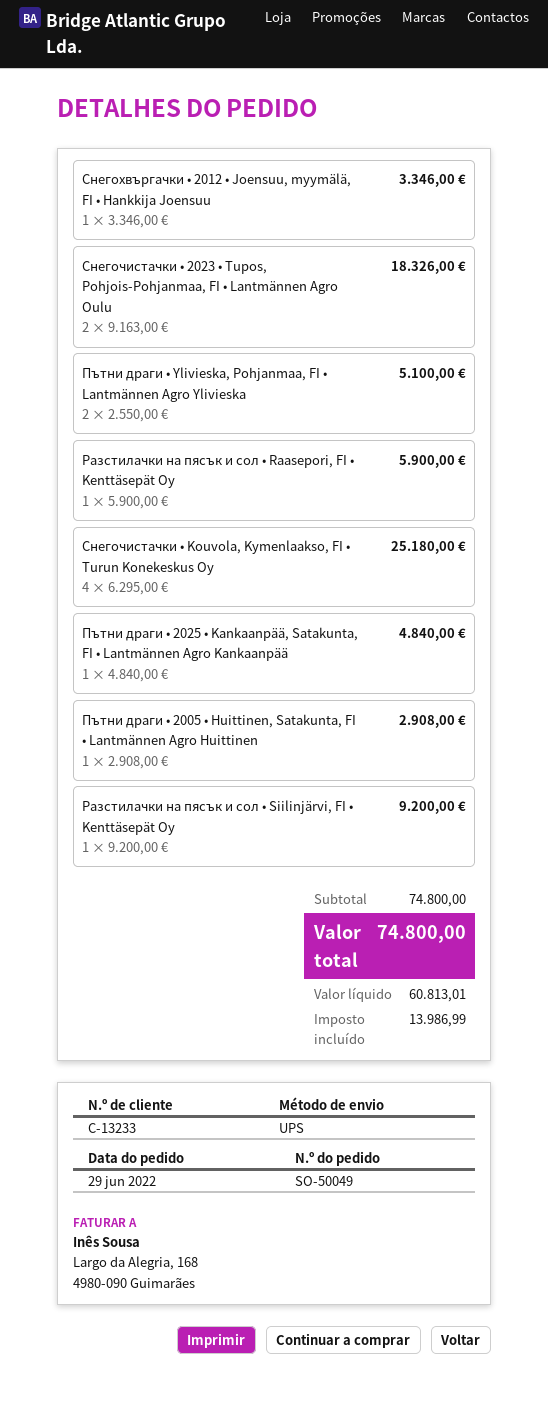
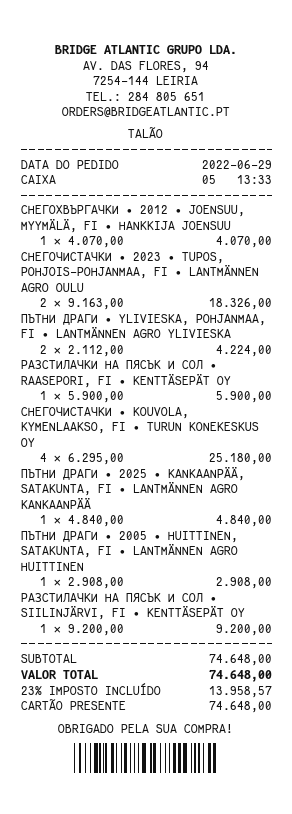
Снегохвъргачки • 2012 • Joensuu, myymälä, FI • Hankkija Joensuu: 1 x 3346.00 = 3346.00 -> 1 x 4070.00 = 4070.00
Пътни драги • Ylivieska, Pohjanmaa, FI • Lantmännen Agro Ylivieska: 2 x 2550.00 = 5100.00 -> 2 x 2112.00 = 4224.00
subtotal: 74800.00 -> 74648.00
tax: 13986.99 -> 13958.57
total: 74800.00 -> 74648.00

